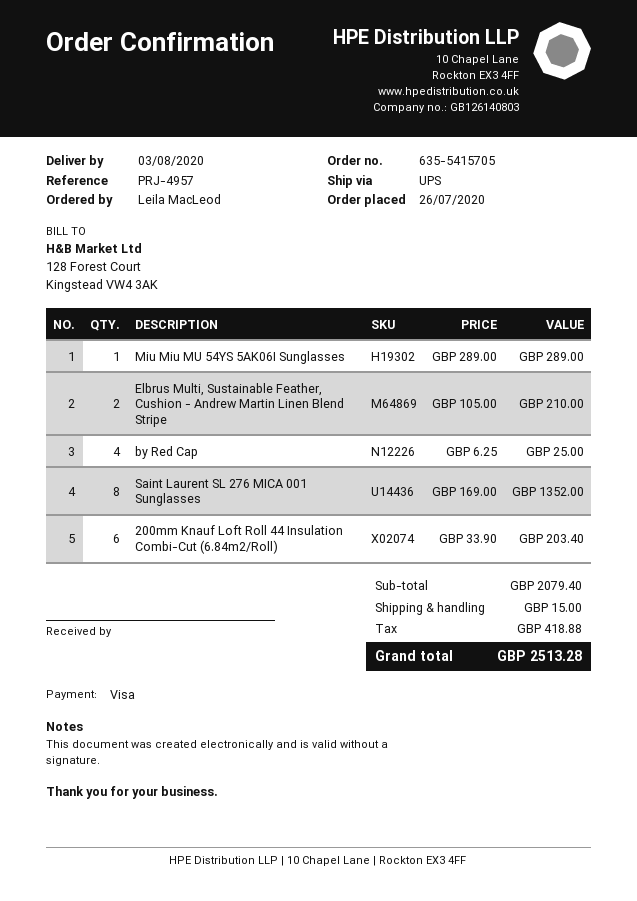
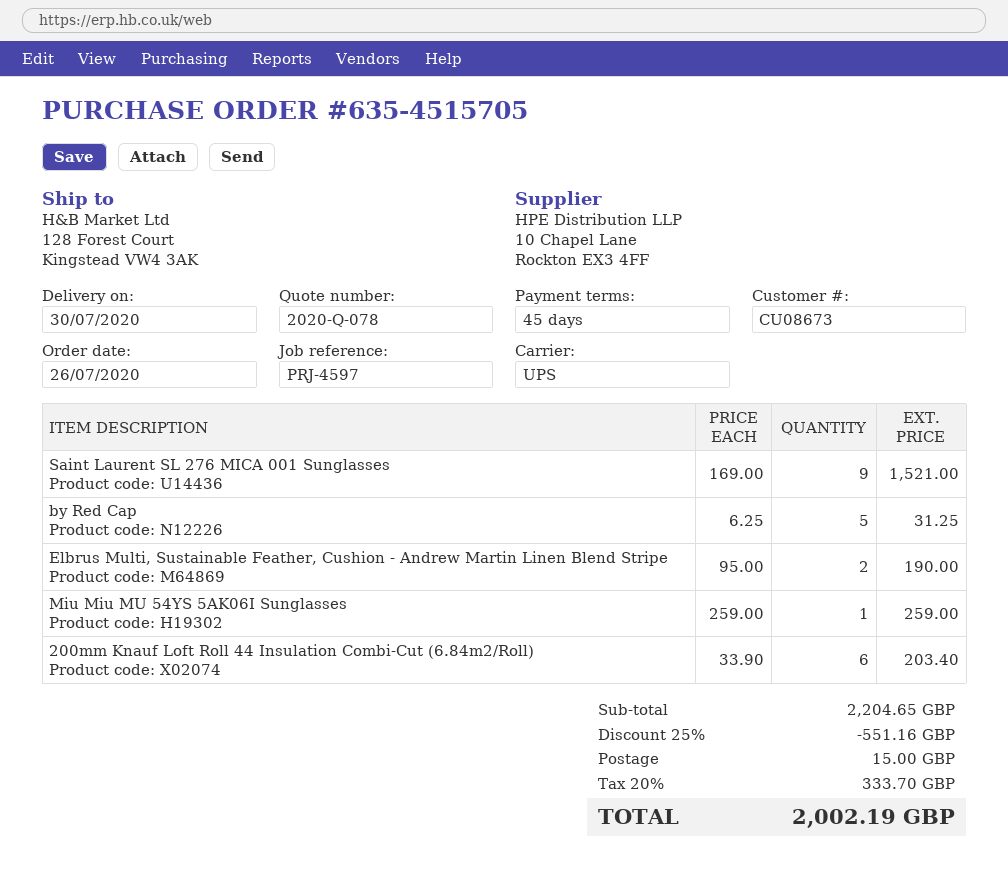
order number: 635-5415705 -> 635-4515705
delivery date: 2020-08-03 -> 2020-07-30
reference: PRJ-4957 -> PRJ-4597
Miu Miu MU 54YS 5AK06I Sunglasses: 1 x 289.00 = 289.00 -> 1 x 259.00 = 259.00
Elbrus Multi, Sustainable Feather, Cushion - Andrew Martin Linen Blend Stripe: 2 x 105.00 = 210.00 -> 2 x 95.00 = 190.00
by Red Cap: 4 x 6.25 = 25.00 -> 5 x 6.25 = 31.25
Saint Laurent SL 276 MICA 001 Sunglasses: 8 x 169.00 = 1352.00 -> 9 x 169.00 = 1521.00
subtotal: 2079.40 -> 2204.65
discount: none -> 25% = 551.16
tax: 418.88 -> 333.70
total: 2513.28 -> 2002.19

